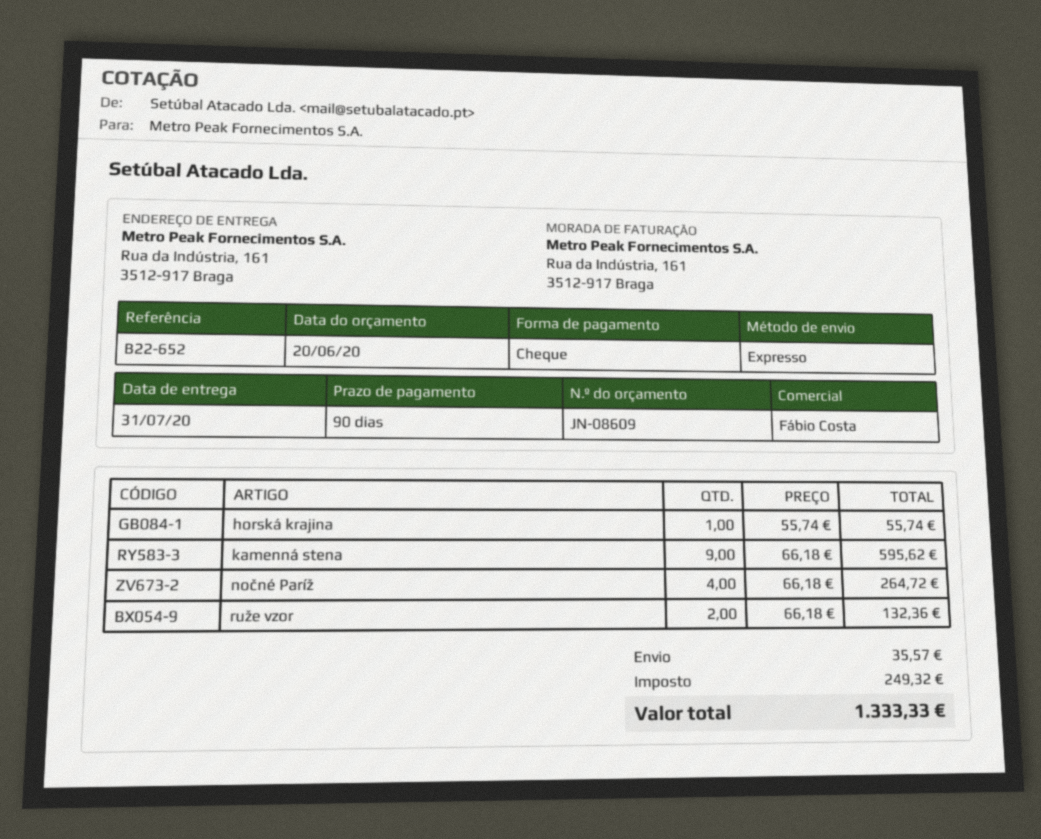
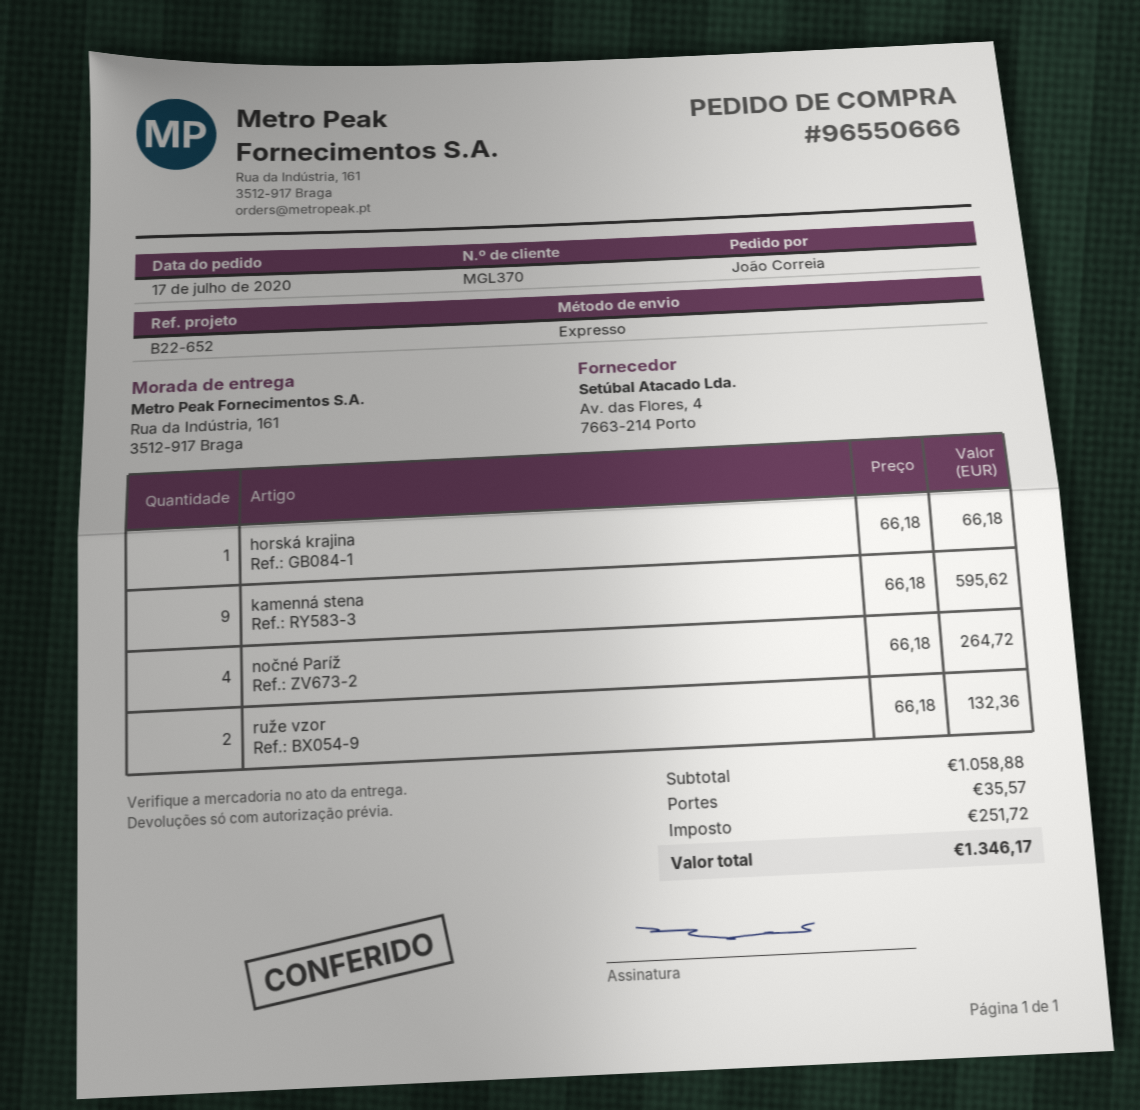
horská krajina: 1 x 55.74 = 55.74 -> 1 x 66.18 = 66.18
tax: 249.32 -> 251.72
total: 1333.33 -> 1346.17

